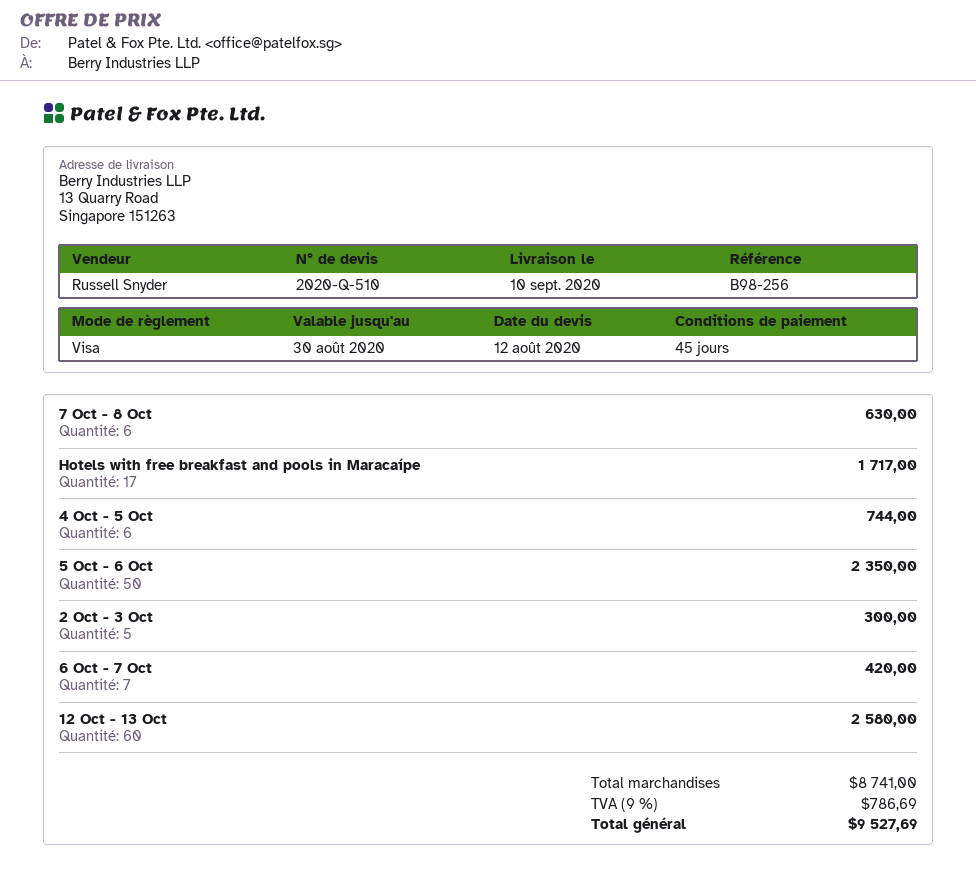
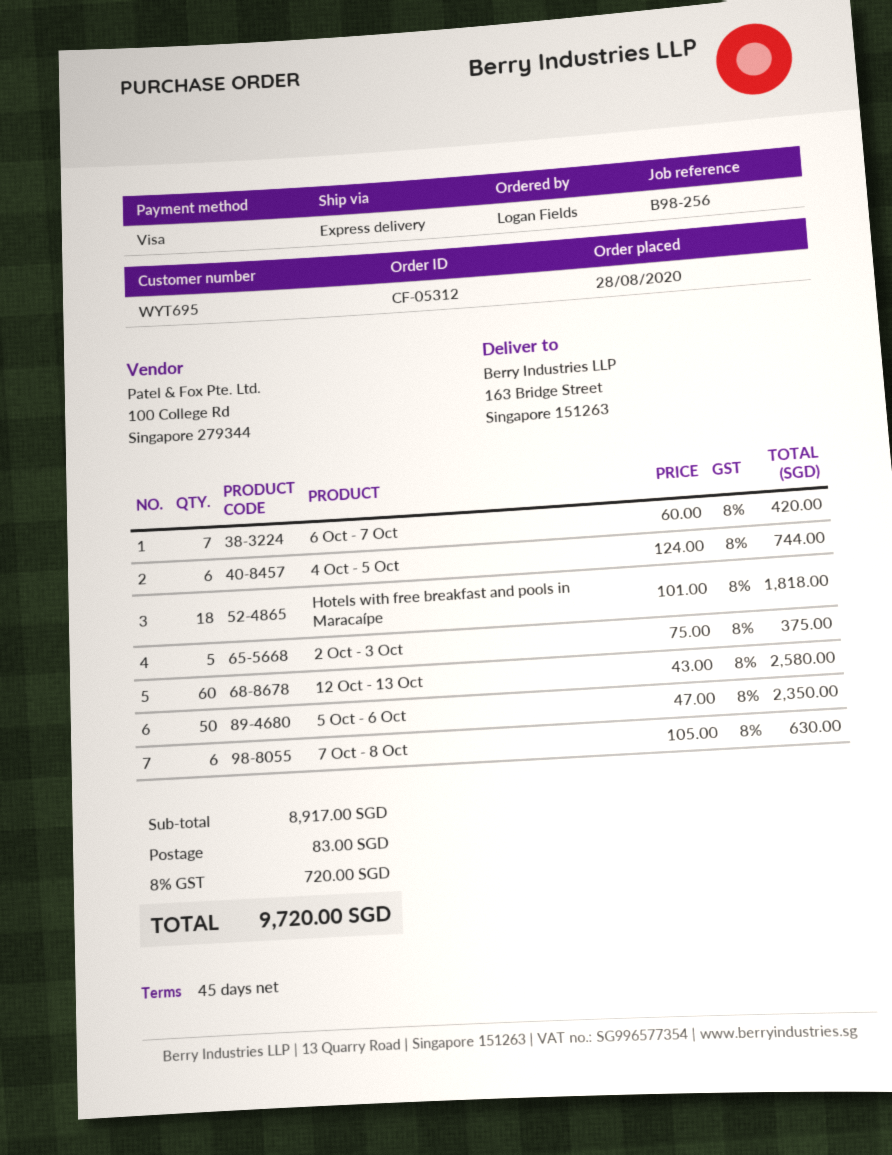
ship to: 13 Quarry Road, Singapore 151263 -> 163 Bridge Street, Singapore 151263
Hotels with free breakfast and pools in Maracaípe: 17 for 1717.00 -> 18 for 1818.00
2 Oct - 3 Oct: 5 for 300.00 -> 5 for 375.00
subtotal: 8741.00 -> 8917.00
shipping: none -> 83.00
tax: 9% = 786.69 -> 8% = 720.00
total: 9527.69 -> 9720.00

